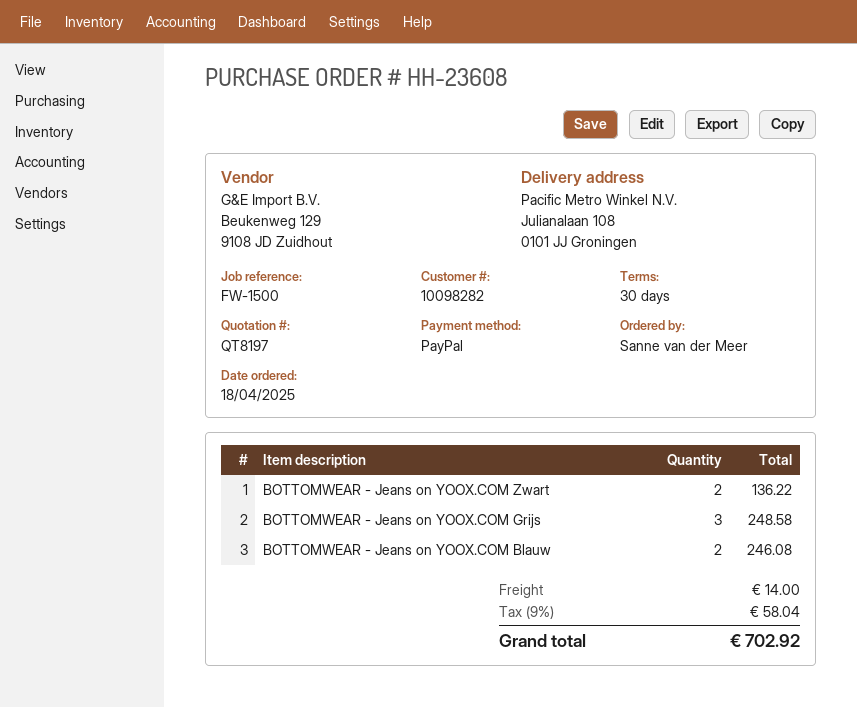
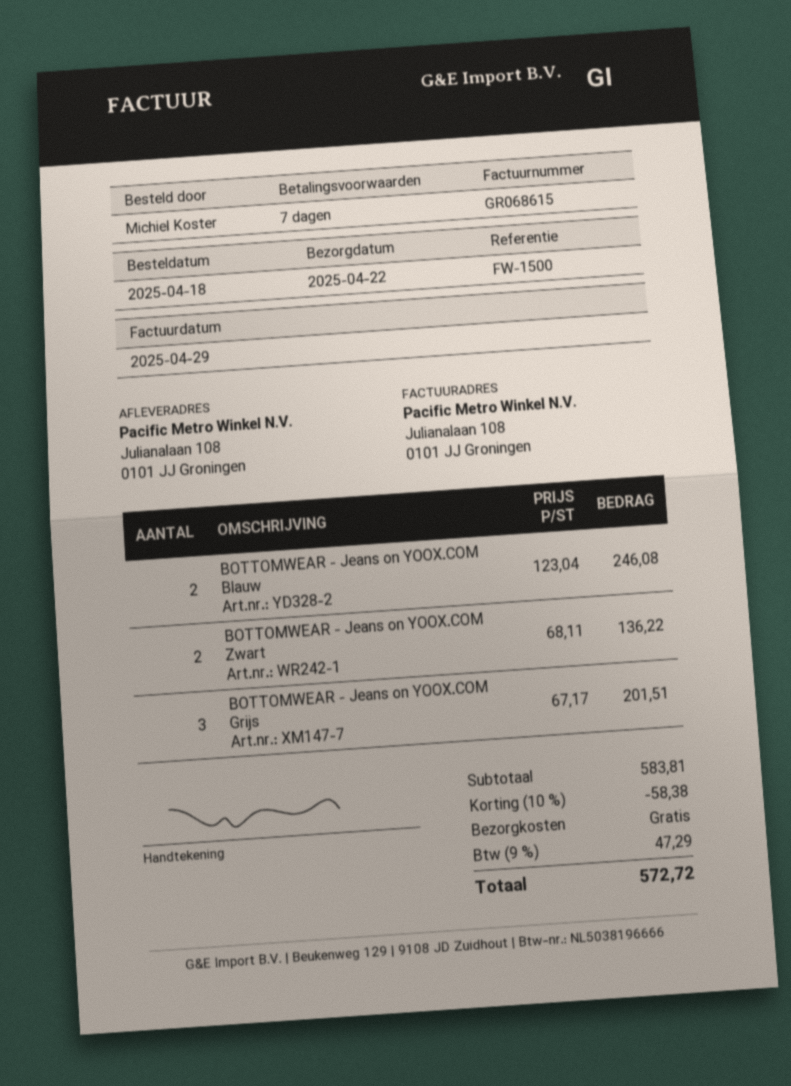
payment terms: 30 days -> 7 days
ordered by: Sanne van der Meer -> Michiel Koster
BOTTOMWEAR - Jeans on YOOX.COM Grijs: 3 for 248.58 -> 3 for 201.51
discount: none -> 10% = 58.38
shipping: 14.00 -> 0.00
tax: 9% = 58.04 -> 9% = 47.29
total: 702.92 -> 572.72

